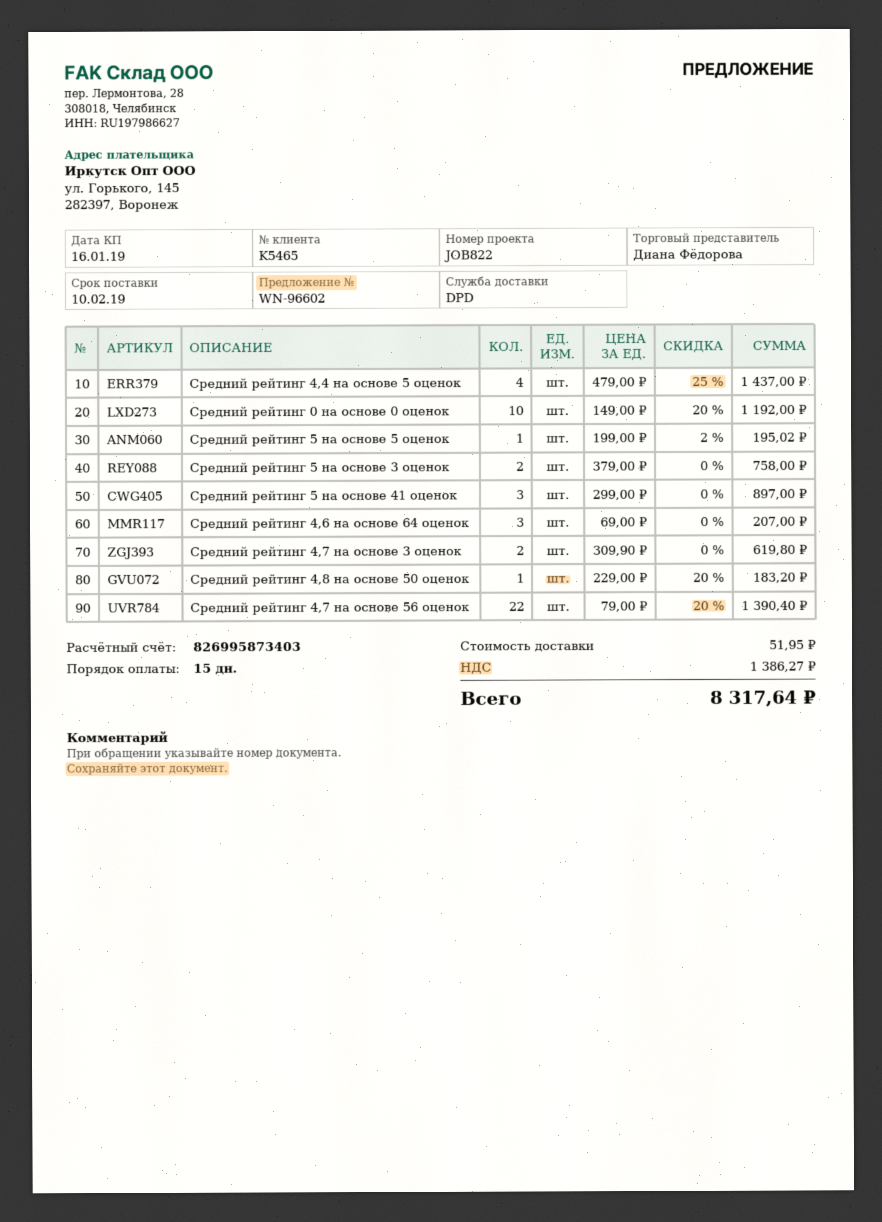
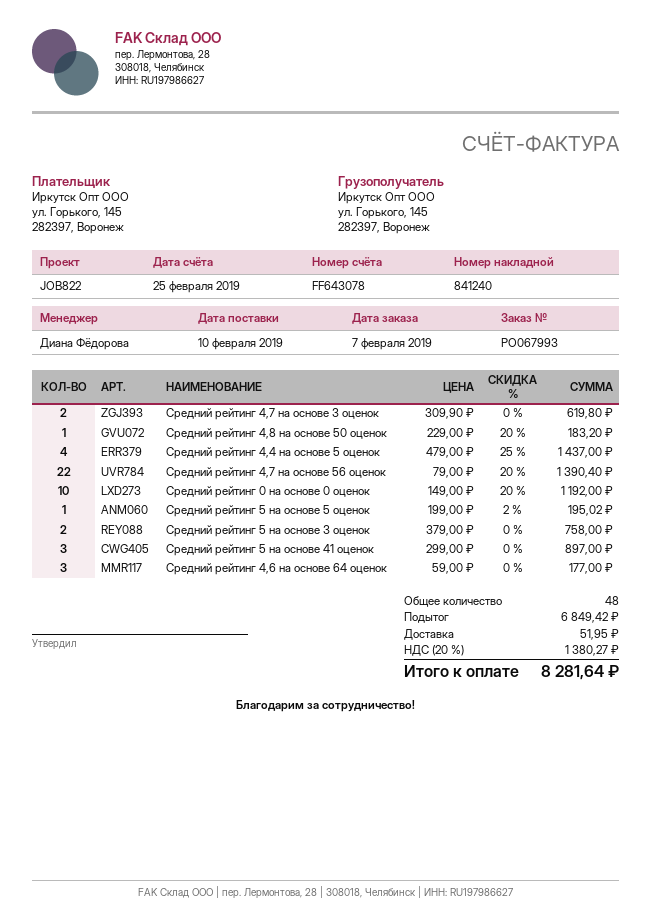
Средний рейтинг 4,6 на основе 64 оценок: 3 x 69.00 = 207.00 -> 3 x 59.00 = 177.00
tax: 1386.27 -> 1380.27
total: 8317.64 -> 8281.64

